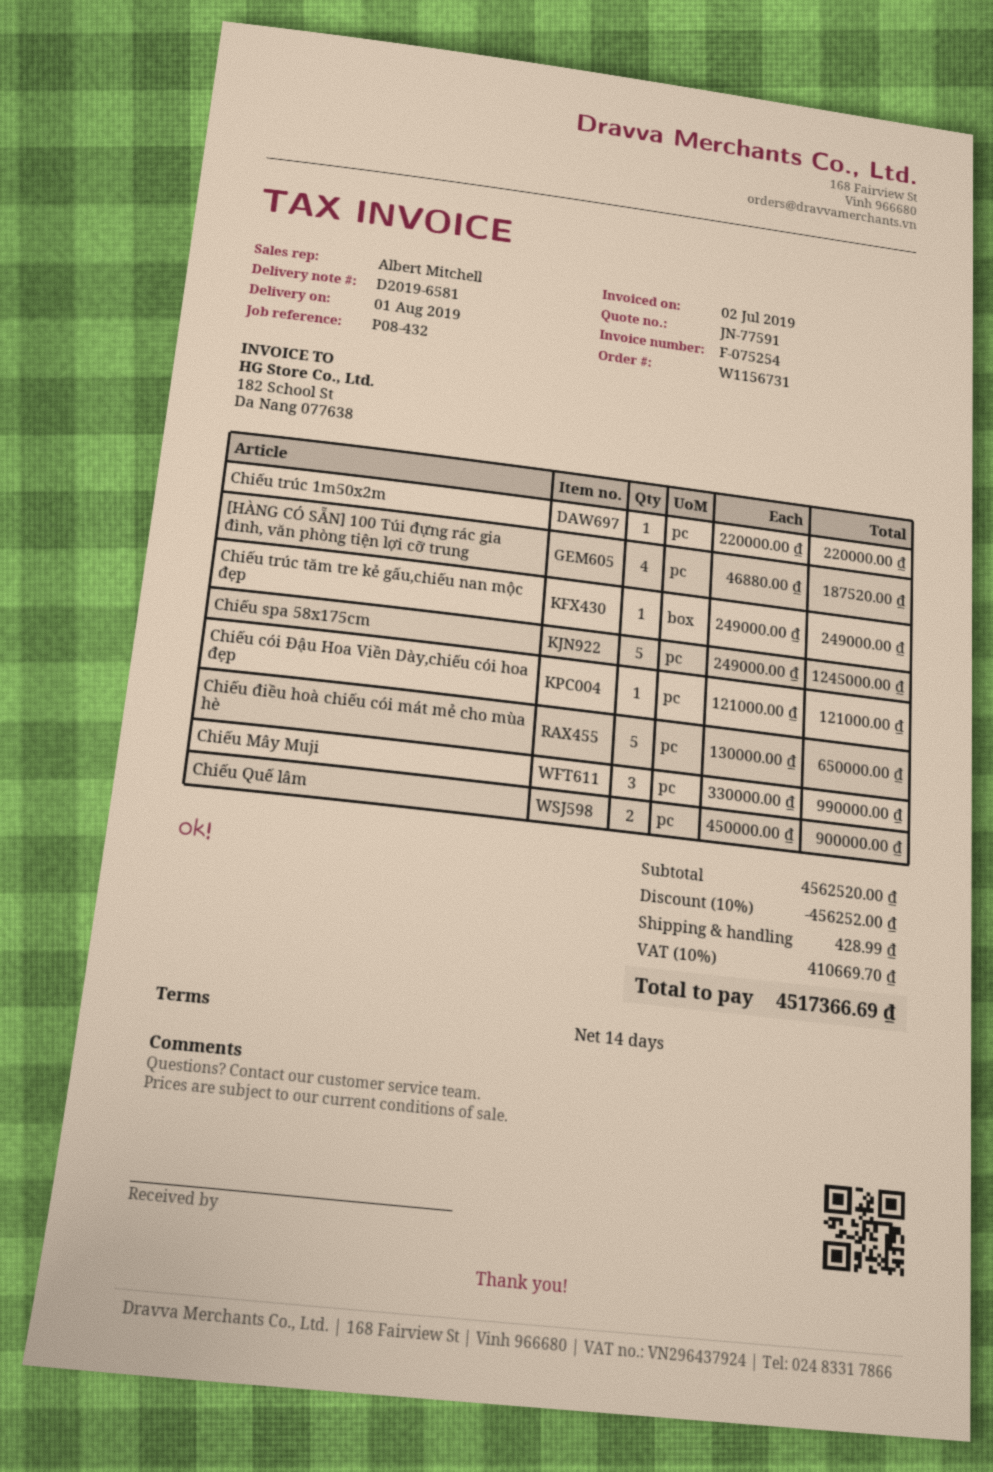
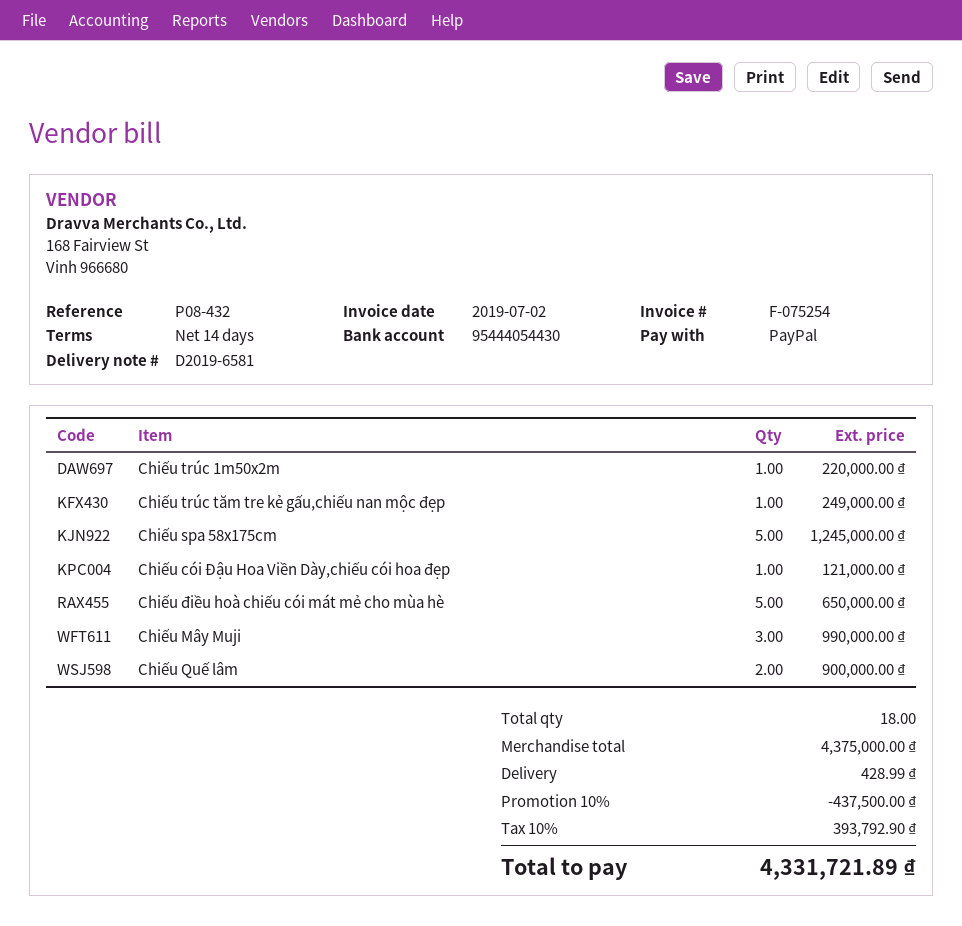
[HÀNG CÓ SẴN] 100 Túi đựng rác gia đình, văn phòng tiện lợi cỡ trung: 4 for 187520.00 -> none
subtotal: 4562520.00 -> 4375000.00
discount: 10% = 456252.00 -> 10% = 437500.00
tax: 10% = 410669.70 -> 10% = 393792.90
total: 4517366.69 -> 4331721.89

